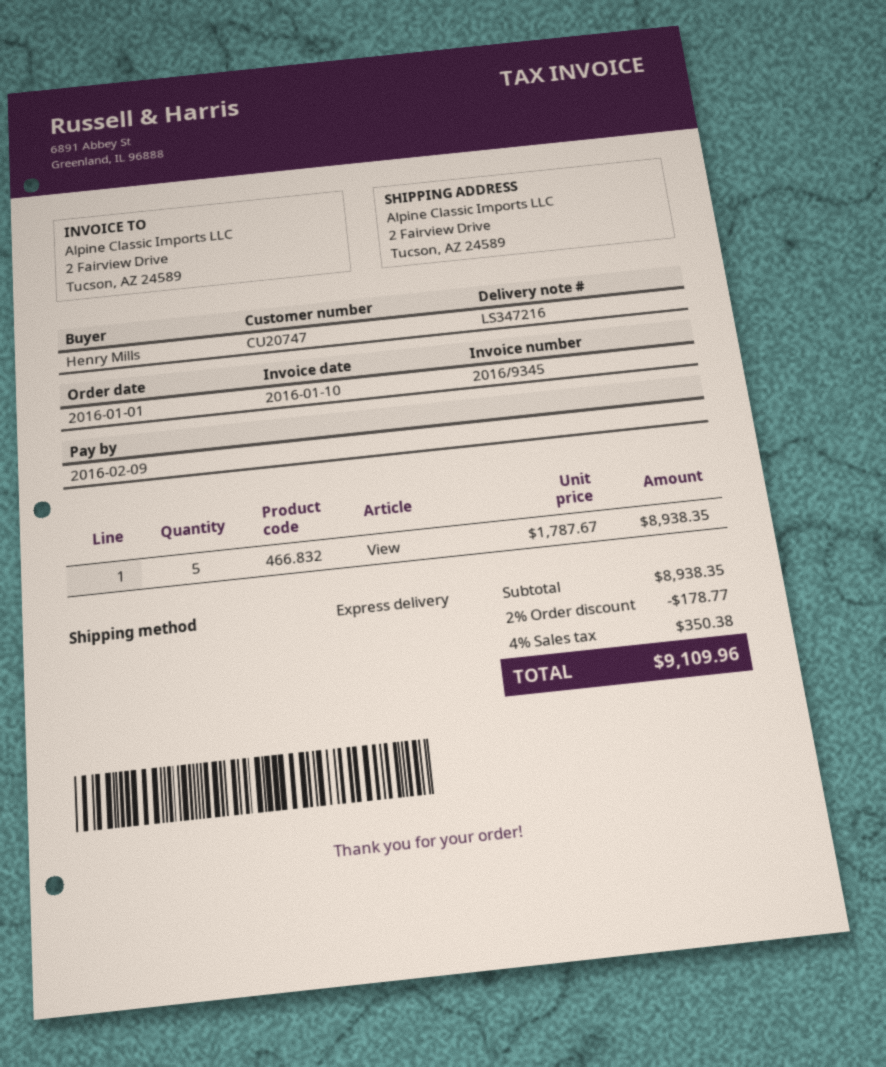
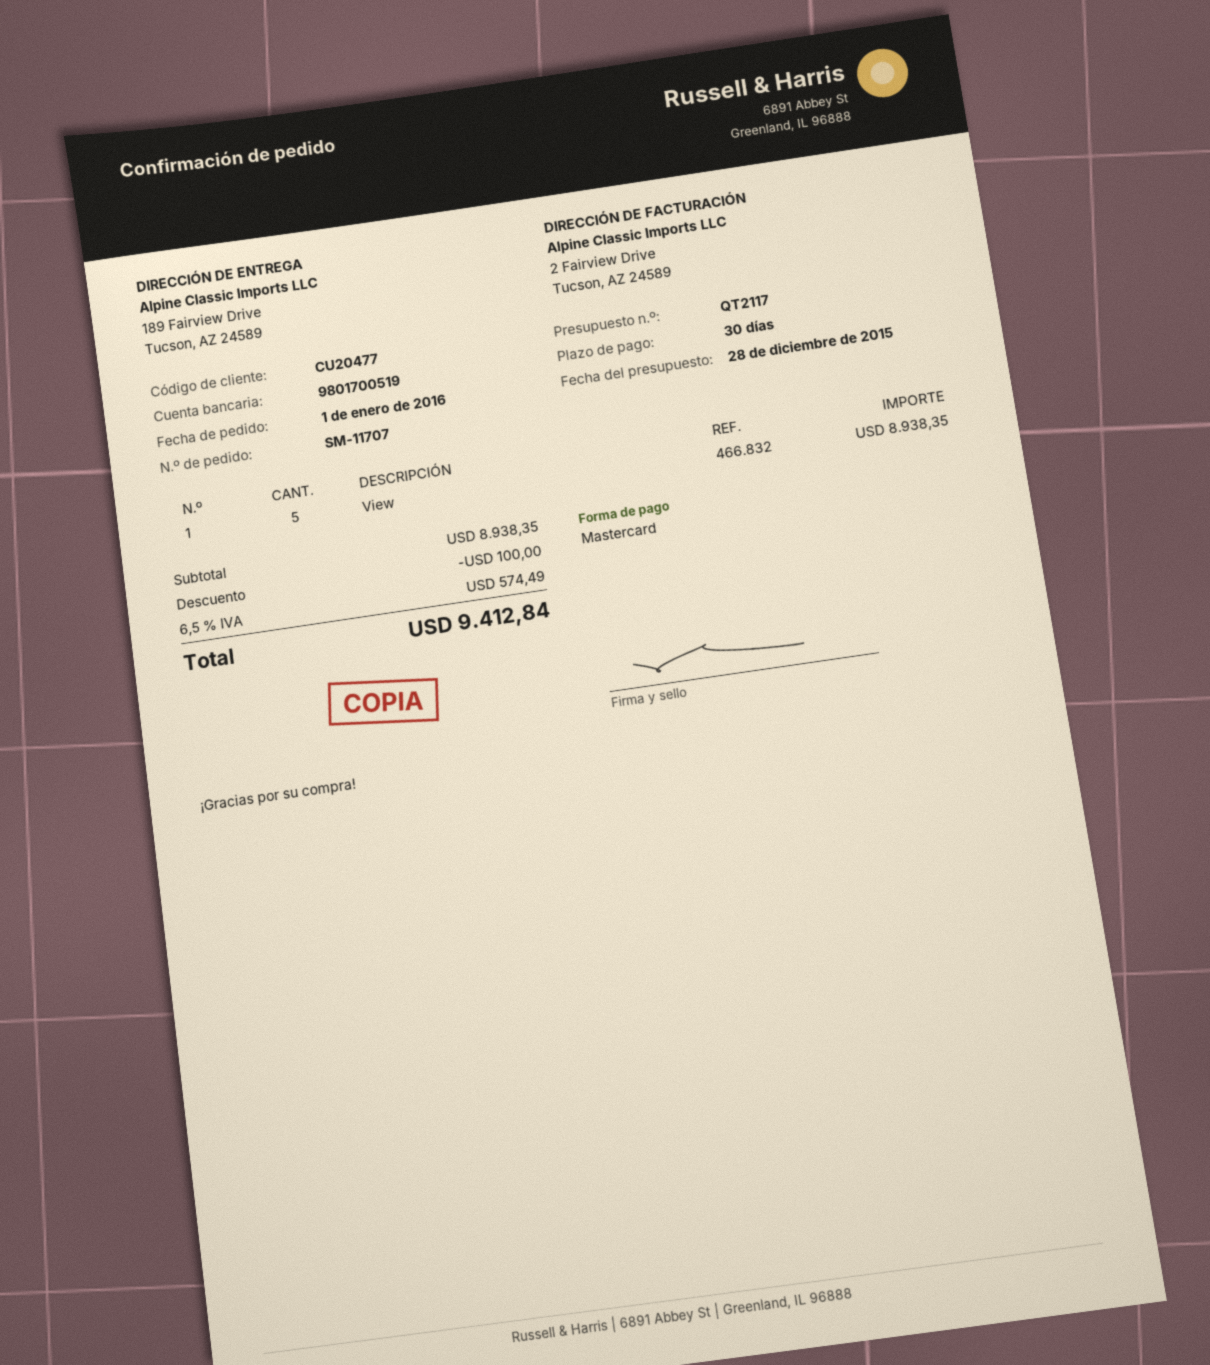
customer number: CU20747 -> CU20477
ship to: 2 Fairview Drive, Tucson, AZ 24589 -> 189 Fairview Drive, Tucson, AZ 24589
discount: 178.77 -> 100.00
tax: 4% = 350.38 -> 6.5% = 574.49
total: 9109.96 -> 9412.84

